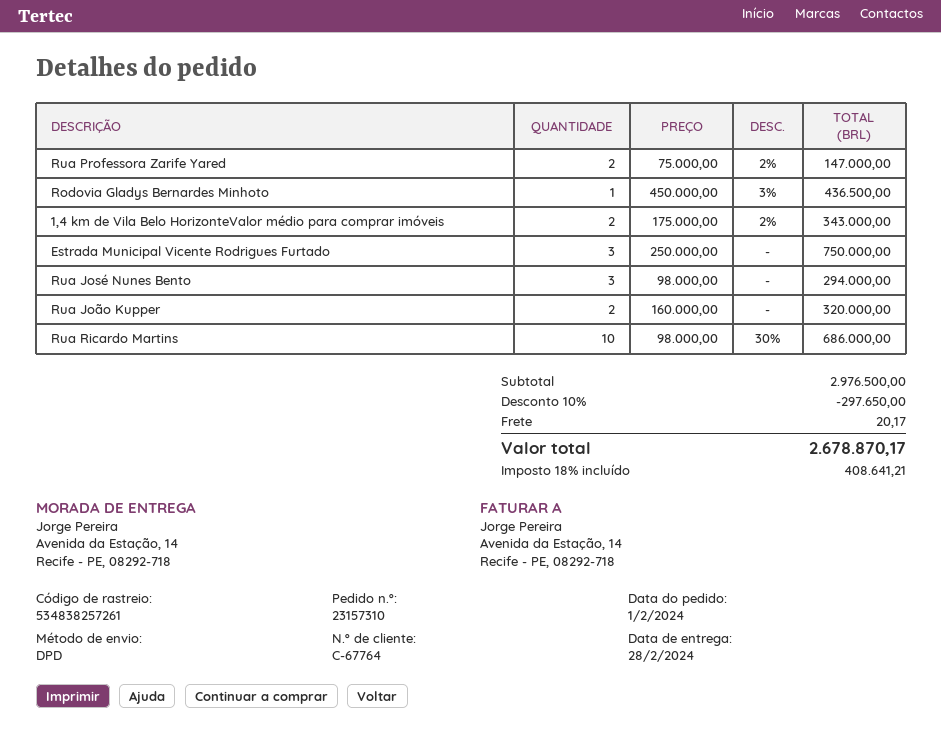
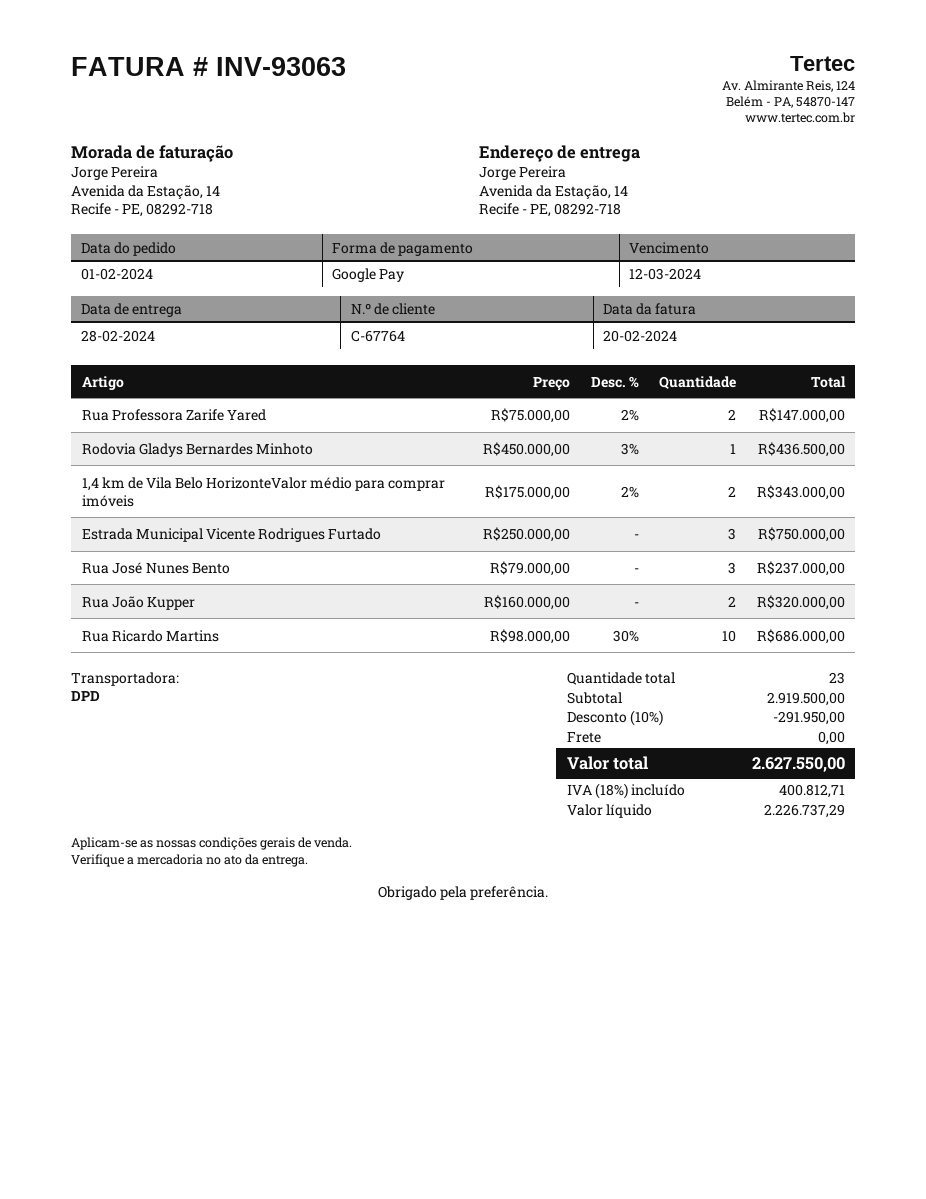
Rua José Nunes Bento: 3 x 98000.00 = 294000.00 -> 3 x 79000.00 = 237000.00
subtotal: 2976500.00 -> 2919500.00
discount: 10% = 297650.00 -> 10% = 291950.00
shipping: 20.17 -> 0.00
tax: 18% = 408641.21 -> 18% = 400812.71
total: 2678870.17 -> 2627550.00

